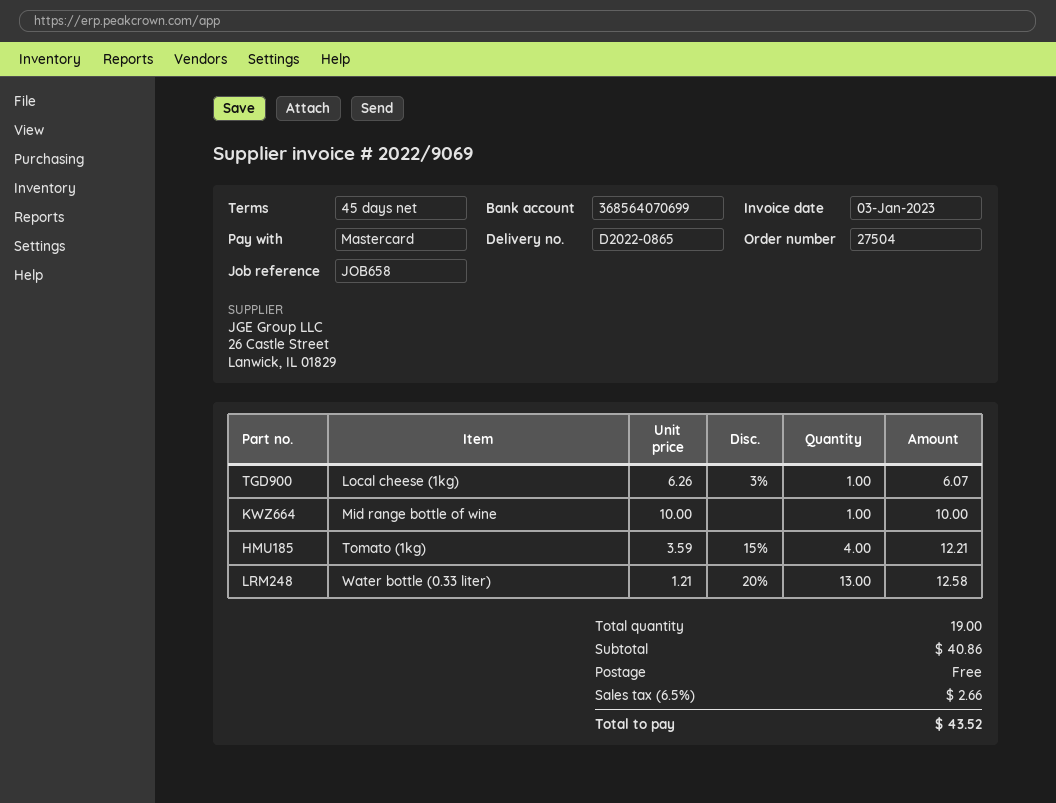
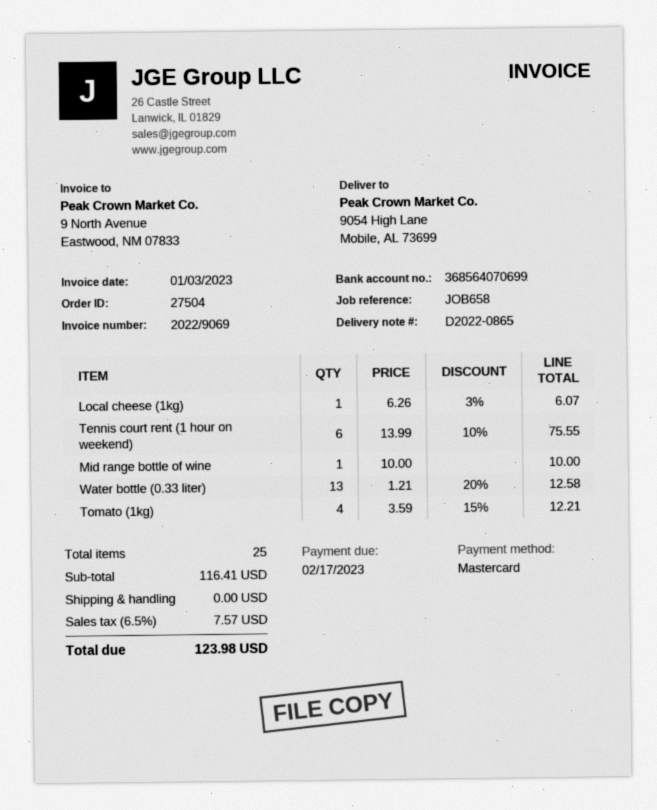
Tennis court rent (1 hour on weekend): none -> 6 x 13.99 - 10% = 75.55
total quantity: 19 -> 25
subtotal: 40.86 -> 116.41
tax: 6.5% = 2.66 -> 6.5% = 7.57
total: 43.52 -> 123.98

